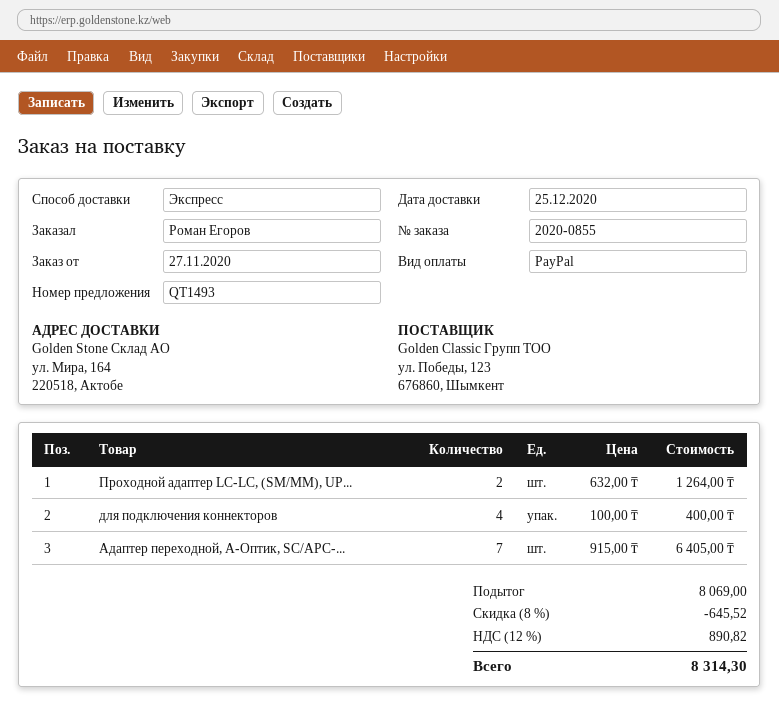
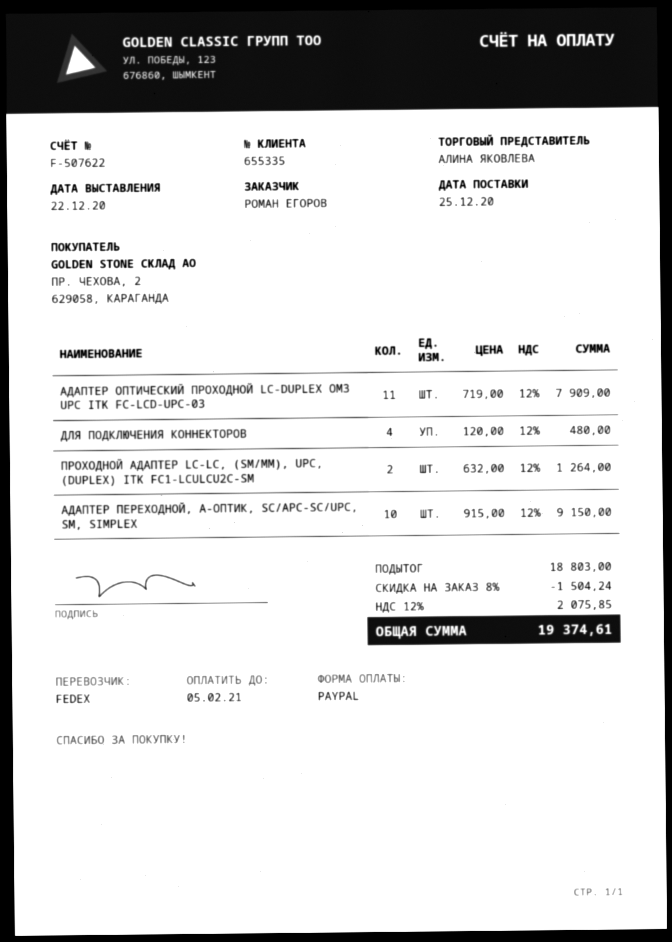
shipping method: express -> FedEx
для подключения коннекторов: 4 x 100.00 = 400.00 -> 4 x 120.00 = 480.00
Адаптер переходной, А-Оптик, SC/APC-...: 7 x 915.00 = 6405.00 -> 10 x 915.00 = 9150.00
АДАПТЕР ОПТИЧЕСКИЙ ПРОХОДНОЙ LC-DUPLEX OM3 UPC ITK FC-LCD-UPC-03: none -> 11 x 719.00 = 7909.00
subtotal: 8069.00 -> 18803.00
discount: 8% = 645.52 -> 8% = 1504.24
tax: 12% = 890.82 -> 12% = 2075.85
total: 8314.30 -> 19374.61

